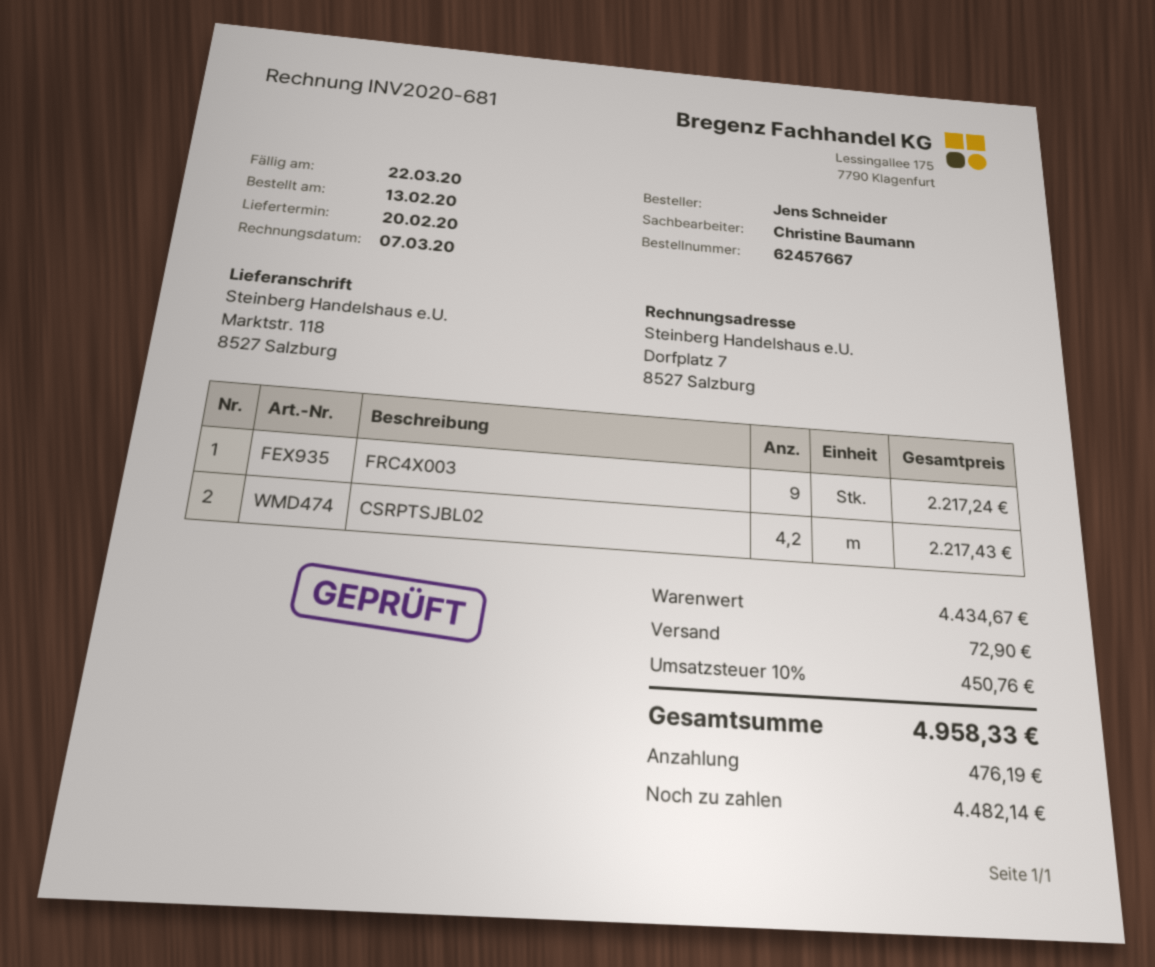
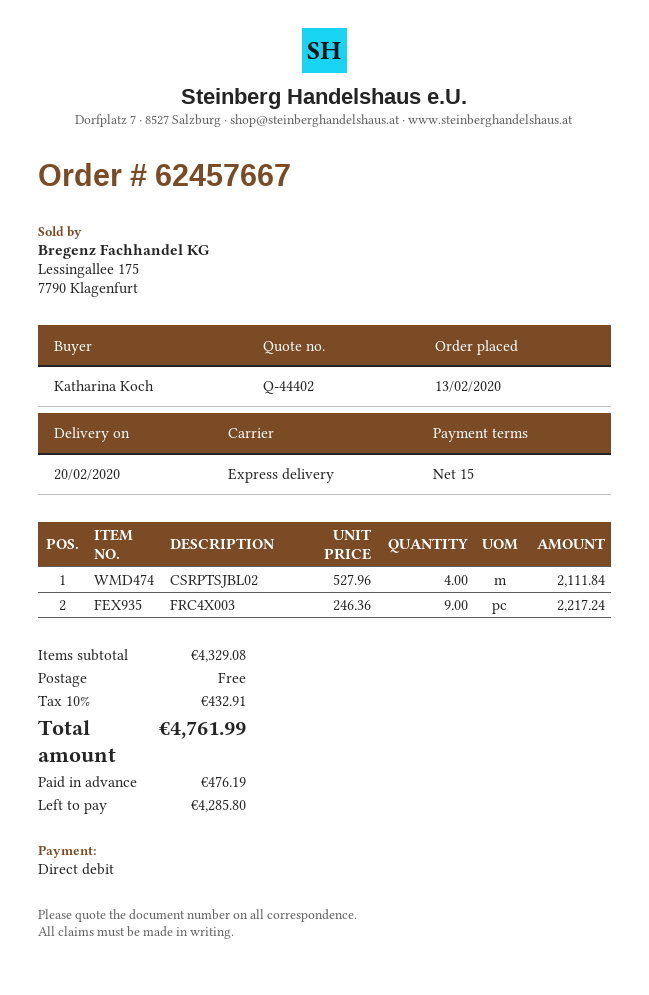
ordered by: Jens Schneider -> Katharina Koch
CSRPTSJBL02: 4.2 for 2217.43 -> 4 for 2111.84
subtotal: 4434.67 -> 4329.08
shipping: 72.90 -> 0.00
tax: 10% = 450.76 -> 10% = 432.91
total: 4958.33 -> 4761.99
balance: 4482.14 -> 4285.80

